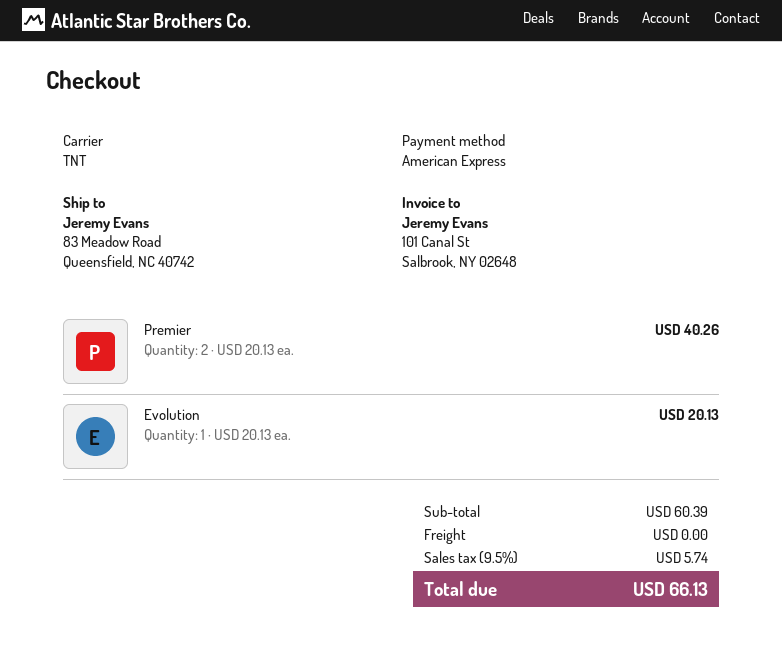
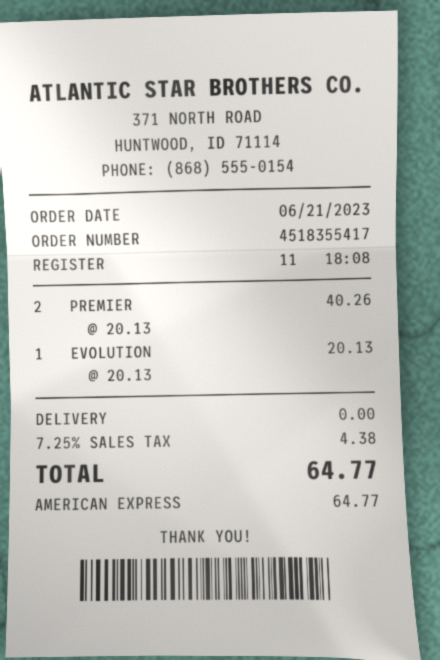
tax: 9.5% = 5.74 -> 7.25% = 4.38
total: 66.13 -> 64.77

